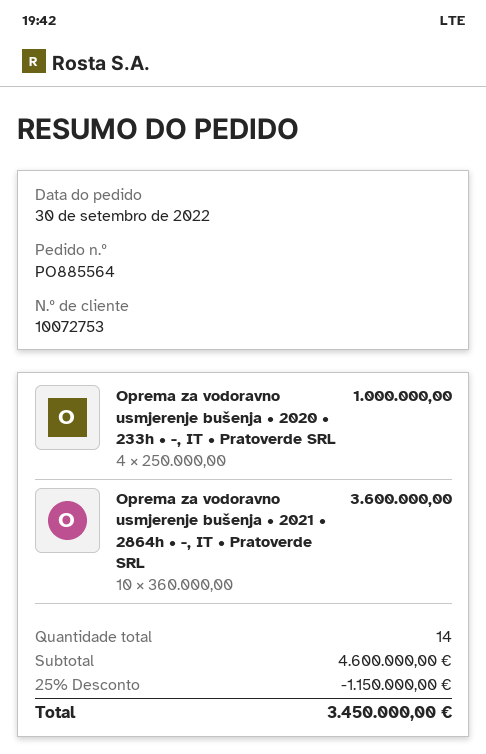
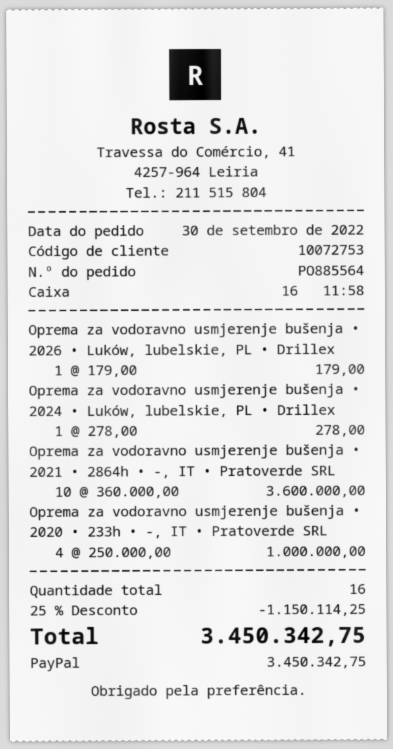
Oprema za vodoravno usmjerenje bušenja • 2026 • Luków, lubelskie, PL • Drillex: none -> 1 x 179.00 = 179.00
Oprema za vodoravno usmjerenje bušenja • 2024 • Luków, lubelskie, PL • Drillex: none -> 1 x 278.00 = 278.00
total quantity: 14 -> 16
discount: 25% = 1150000.00 -> 25% = 1150114.25
total: 3450000.00 -> 3450342.75

